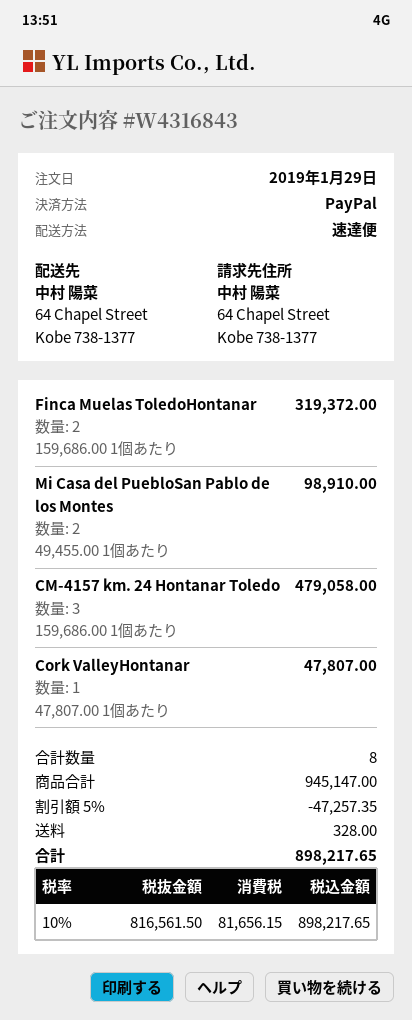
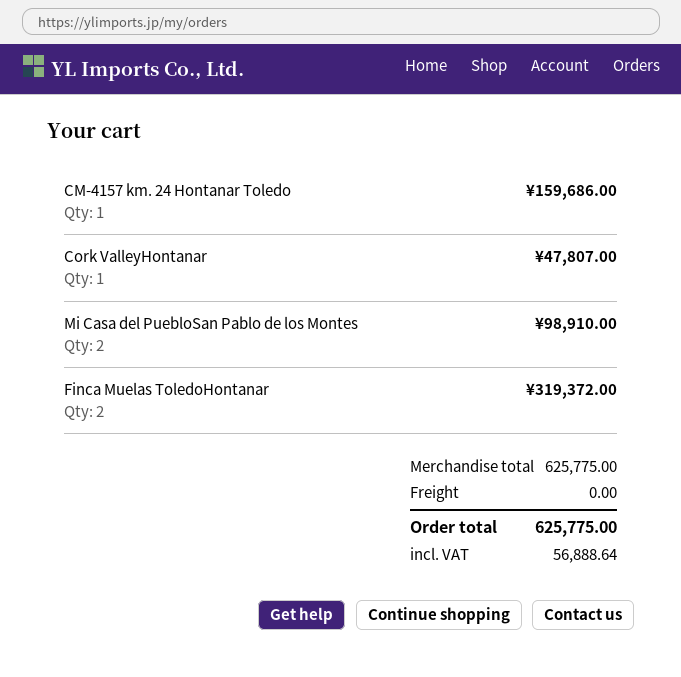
CM-4157 km. 24 Hontanar Toledo: 3 for 479058.00 -> 1 for 159686.00
subtotal: 945147.00 -> 625775.00
discount: 5% = 47257.35 -> none
shipping: 328.00 -> 0.00
tax: 81656.15 -> 56888.64
total: 898217.65 -> 625775.00

